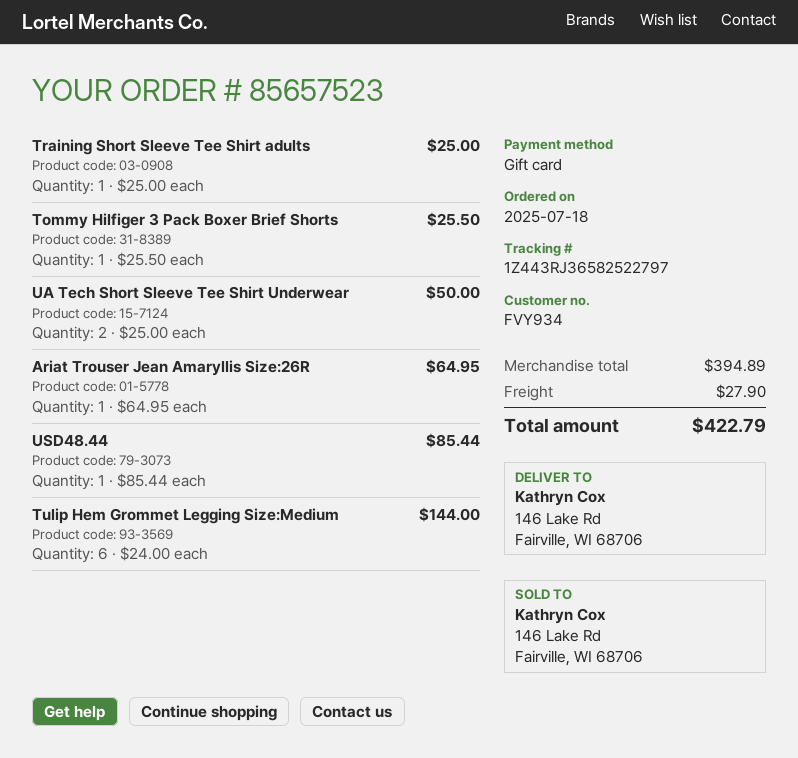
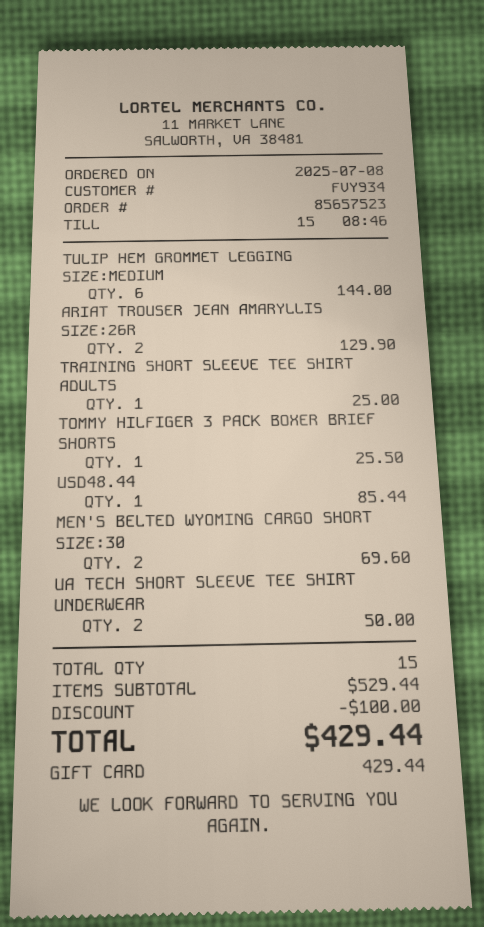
order date: 2025-07-18 -> 2025-07-08
Ariat Trouser Jean Amaryllis Size:26R: 1 for 64.95 -> 2 for 129.90
MEN'S BELTED WYOMING CARGO SHORT SIZE:30: none -> 2 for 69.60
subtotal: 394.89 -> 529.44
discount: none -> 100.00
shipping: 27.90 -> none
total: 422.79 -> 429.44

